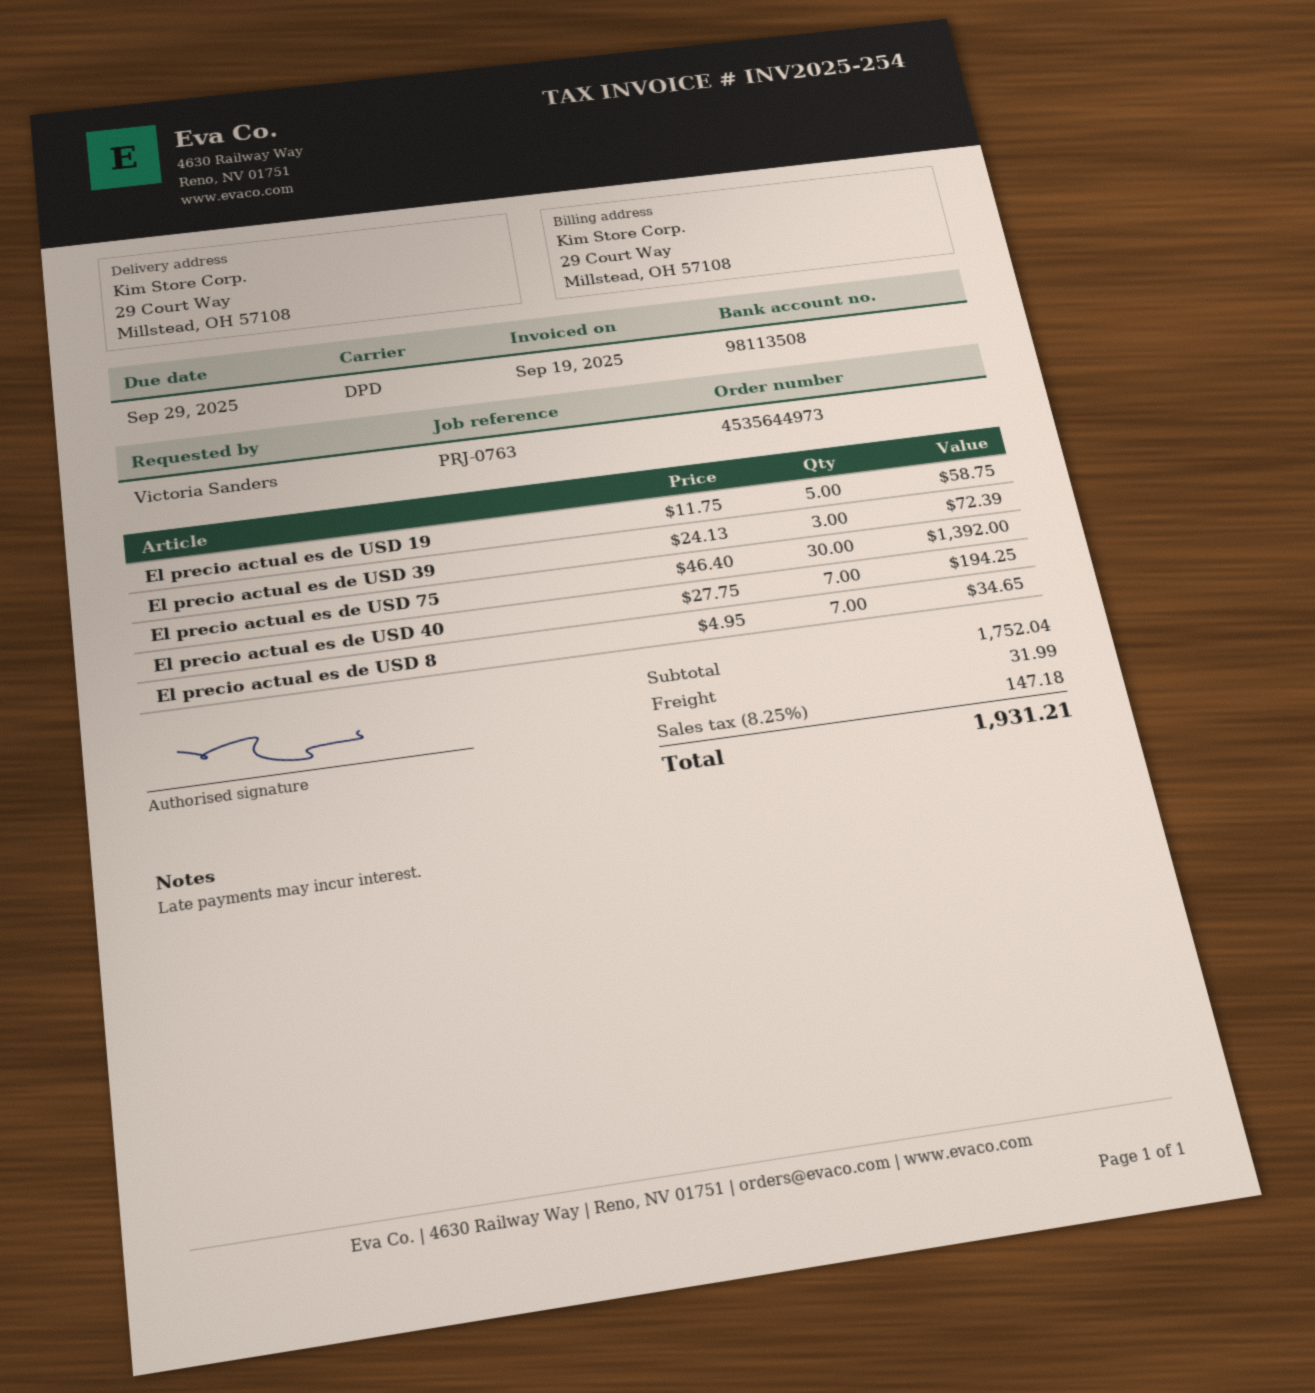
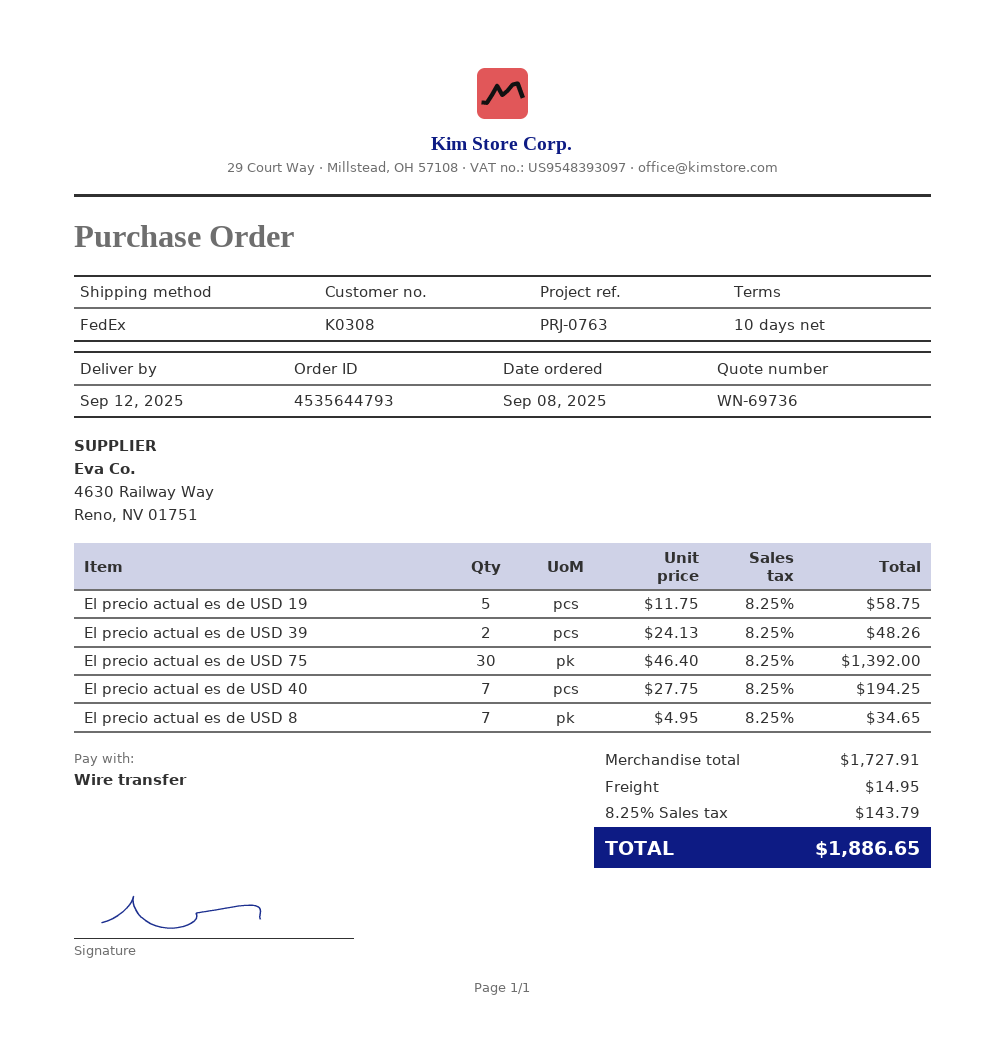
order number: 4535644973 -> 4535644793
shipping method: DPD -> FedEx
El precio actual es de USD 39: 3 x 24.13 = 72.39 -> 2 x 24.13 = 48.26
subtotal: 1752.04 -> 1727.91
shipping: 31.99 -> 14.95
tax: 8.25% = 147.18 -> 8.25% = 143.79
total: 1931.21 -> 1886.65

